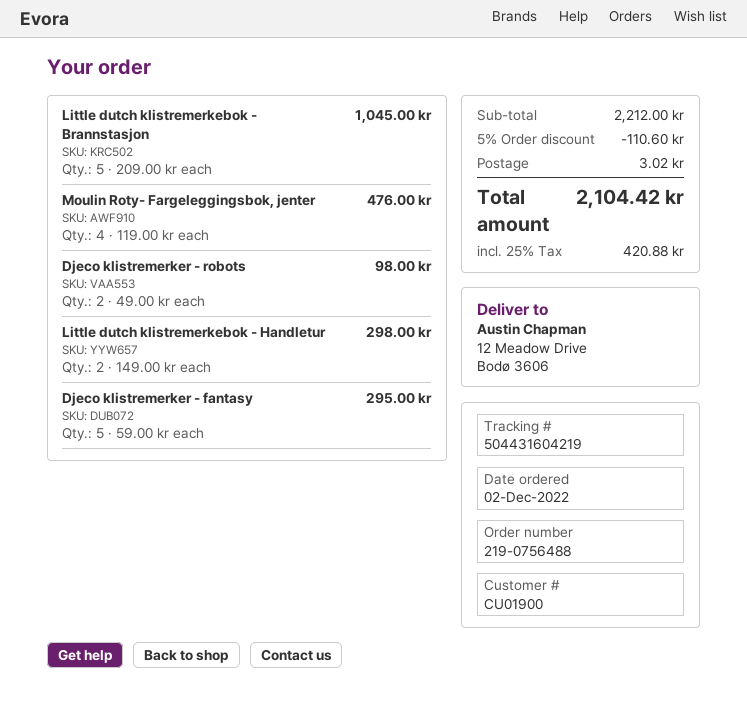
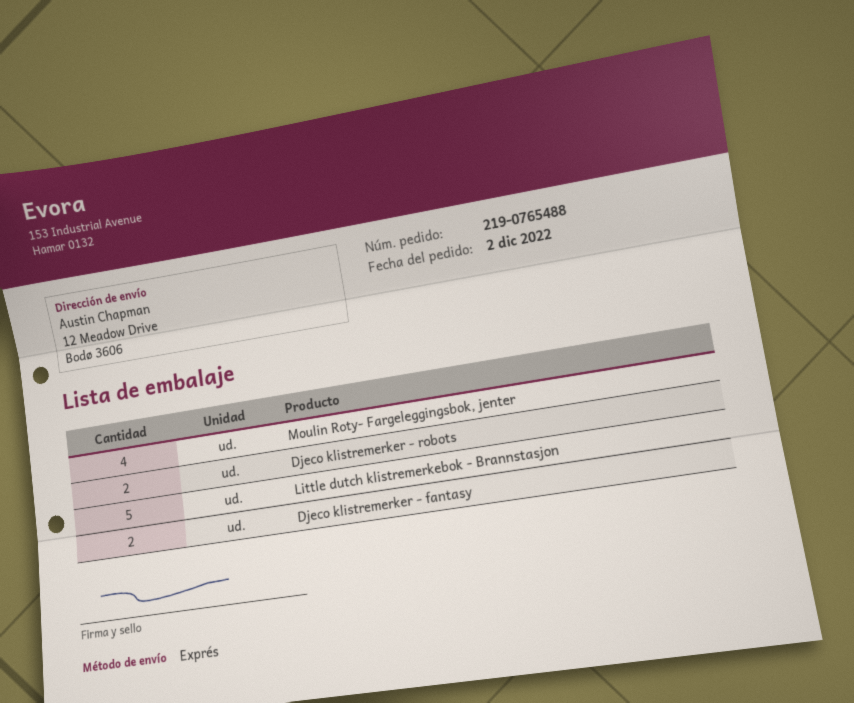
order number: 219-0756488 -> 219-0765488
Little dutch klistremerkebok - Handletur: 2 -> none
Djeco klistremerker - fantasy: 5 -> 2

